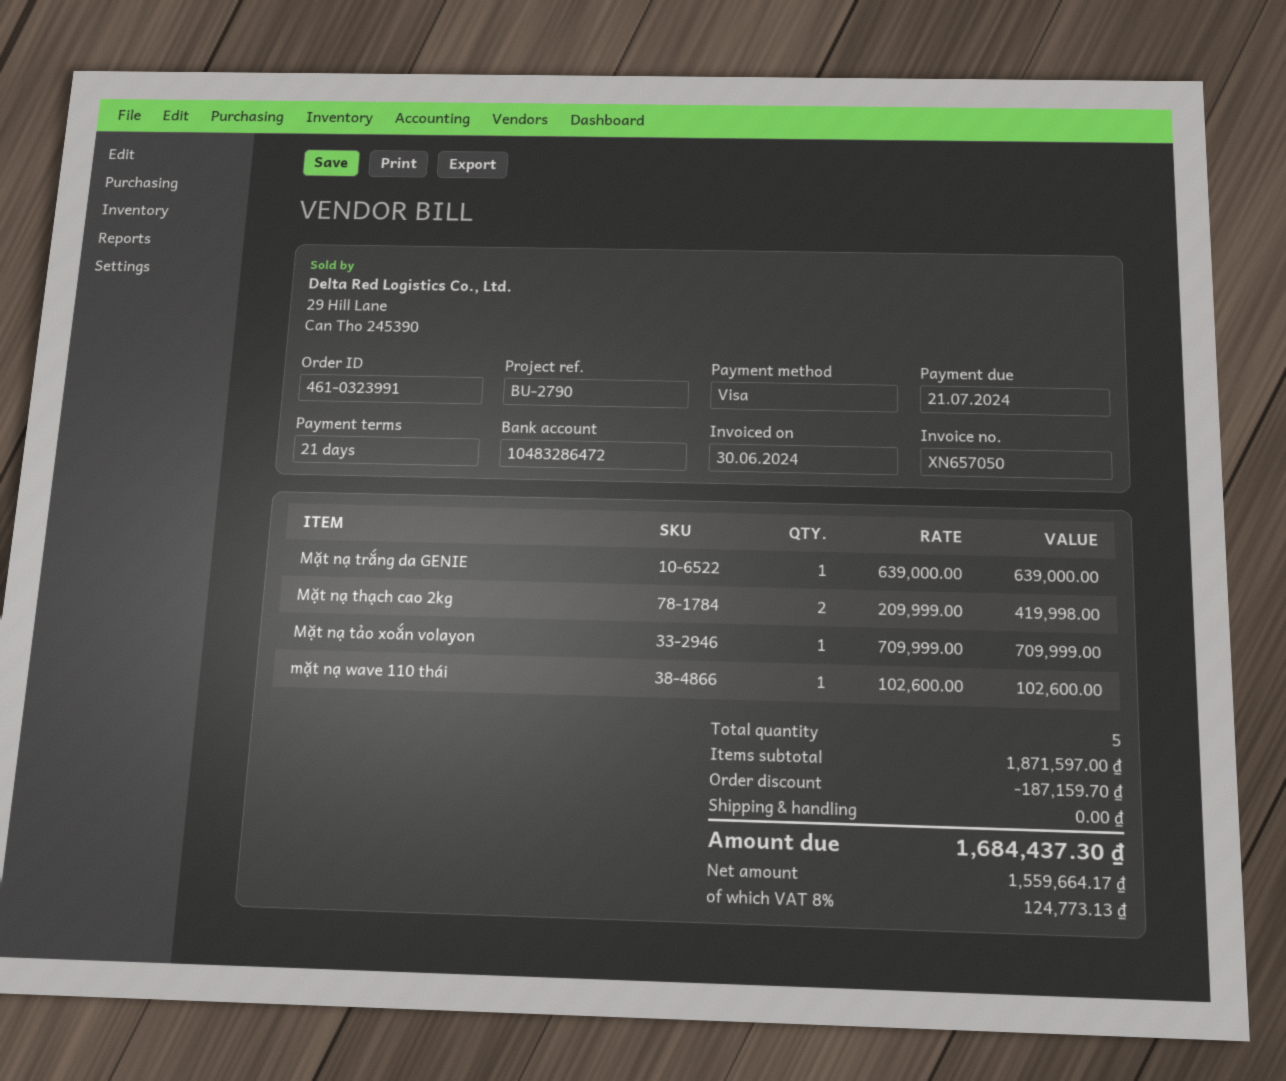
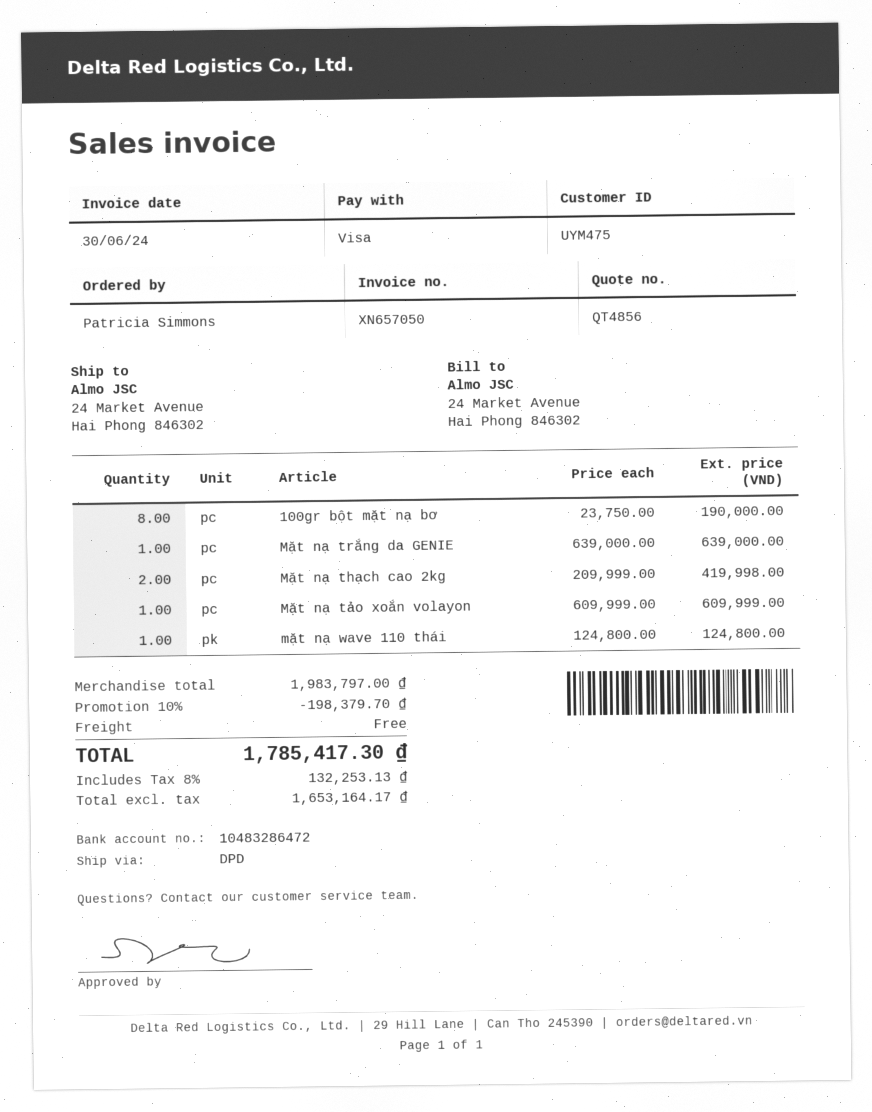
Mặt nạ tảo xoắn volayon: 1 x 709999.00 = 709999.00 -> 1 x 609999.00 = 609999.00
mặt nạ wave 110 thái: 1 x 102600.00 = 102600.00 -> 1 x 124800.00 = 124800.00
100gr bột mặt nạ bơ: none -> 8 x 23750.00 = 190000.00
subtotal: 1871597.00 -> 1983797.00
discount: 187159.70 -> 198379.70
net: 1559664.17 -> 1653164.17
tax: 8% = 124773.13 -> 8% = 132253.13
total: 1684437.30 -> 1785417.30

